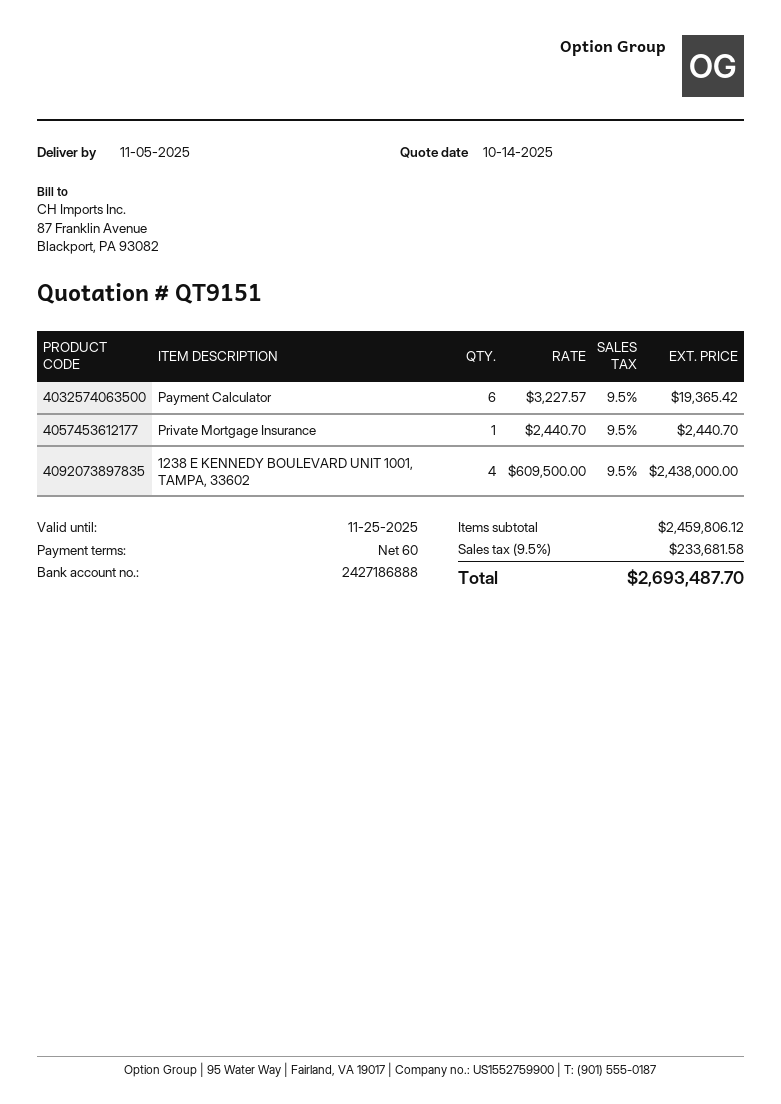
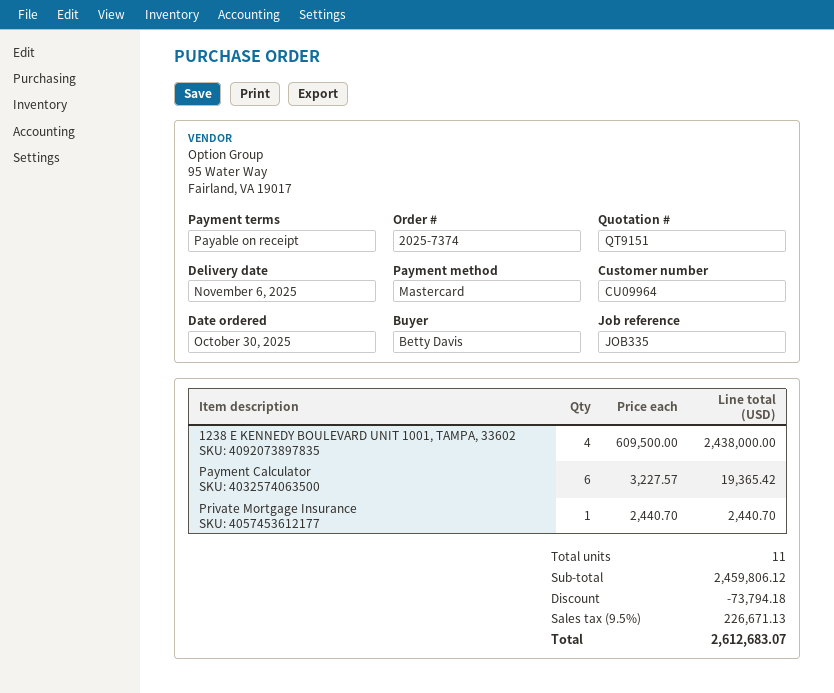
delivery date: 2025-11-05 -> 2025-11-06
payment terms: 60 days -> on receipt
discount: none -> 73794.18
tax: 9.5% = 233681.58 -> 9.5% = 226671.13
total: 2693487.70 -> 2612683.07

